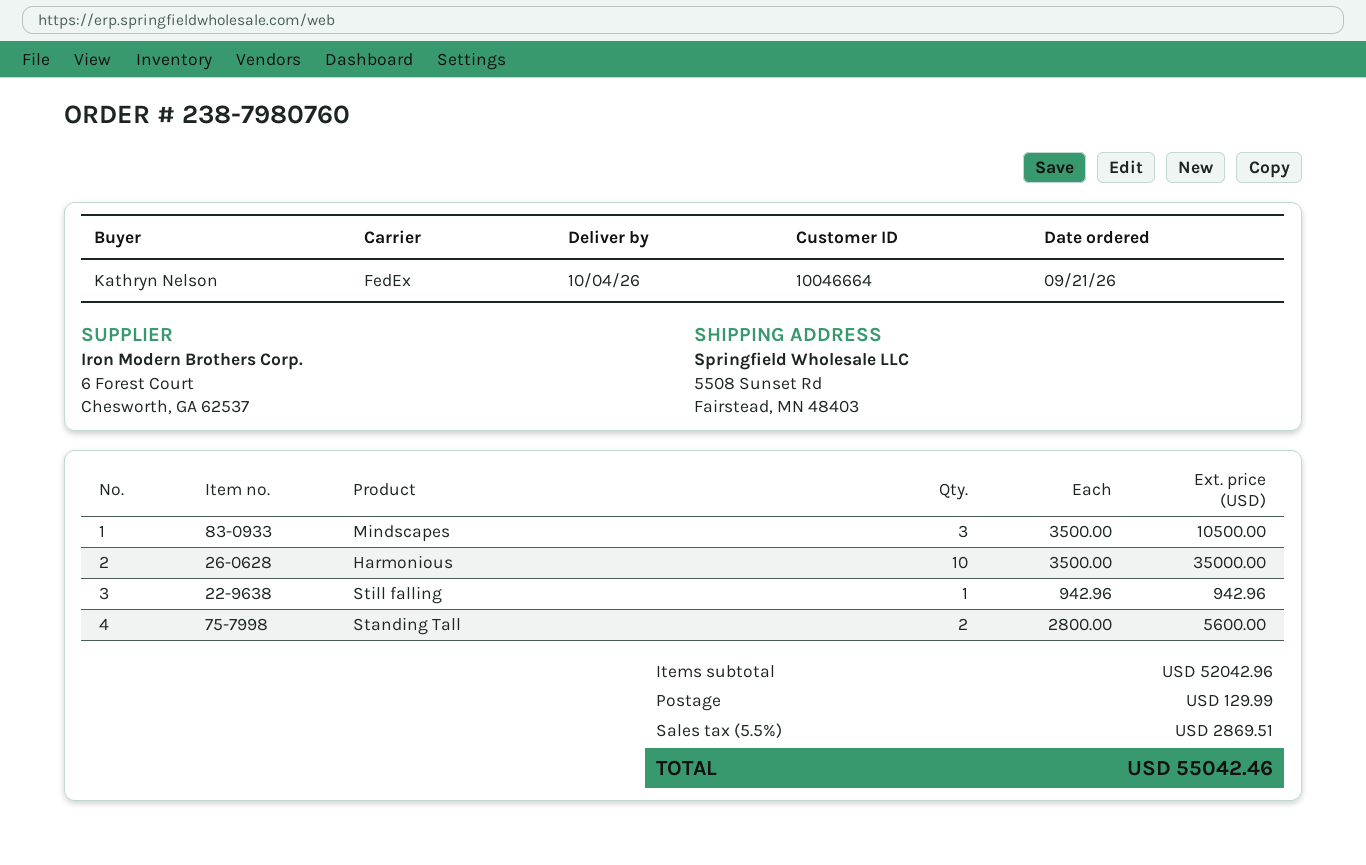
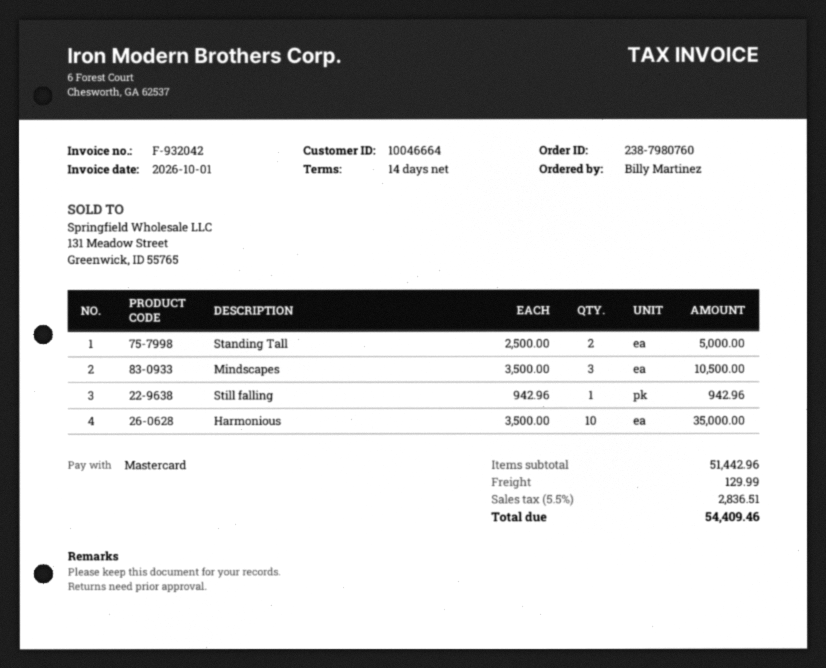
ordered by: Kathryn Nelson -> Billy Martinez
Standing Tall: 2 x 2800.00 = 5600.00 -> 2 x 2500.00 = 5000.00
subtotal: 52042.96 -> 51442.96
tax: 5.5% = 2869.51 -> 5.5% = 2836.51
total: 55042.46 -> 54409.46

